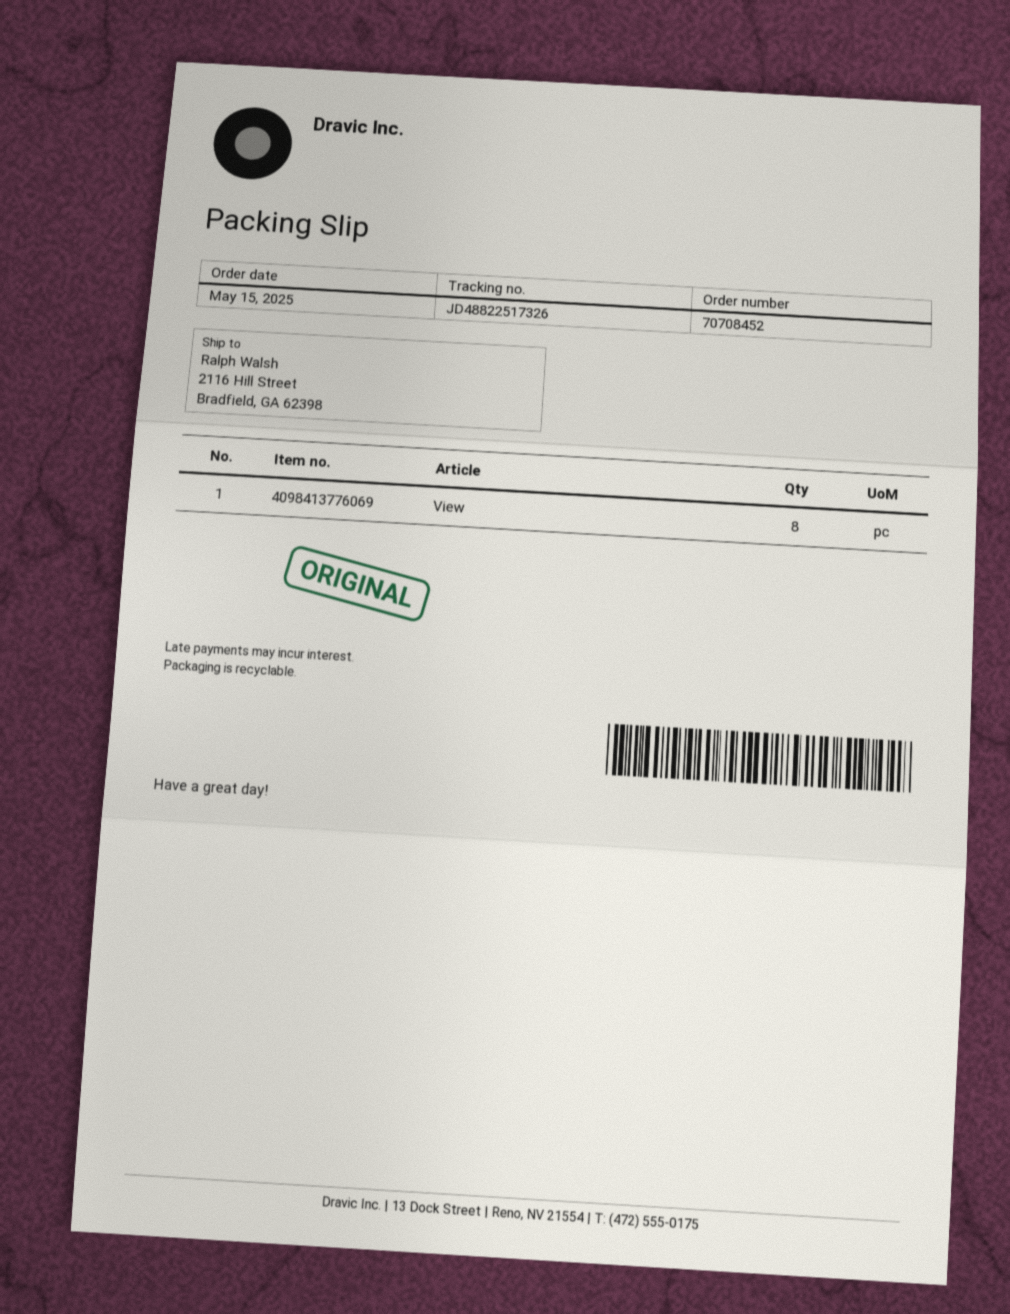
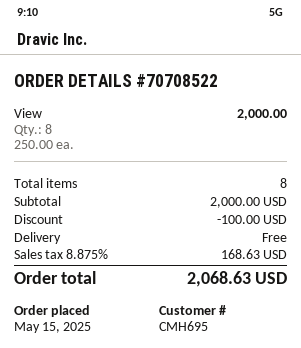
order number: 70708452 -> 70708522

